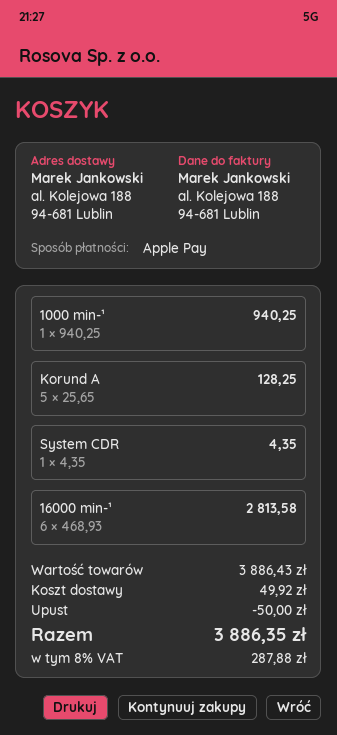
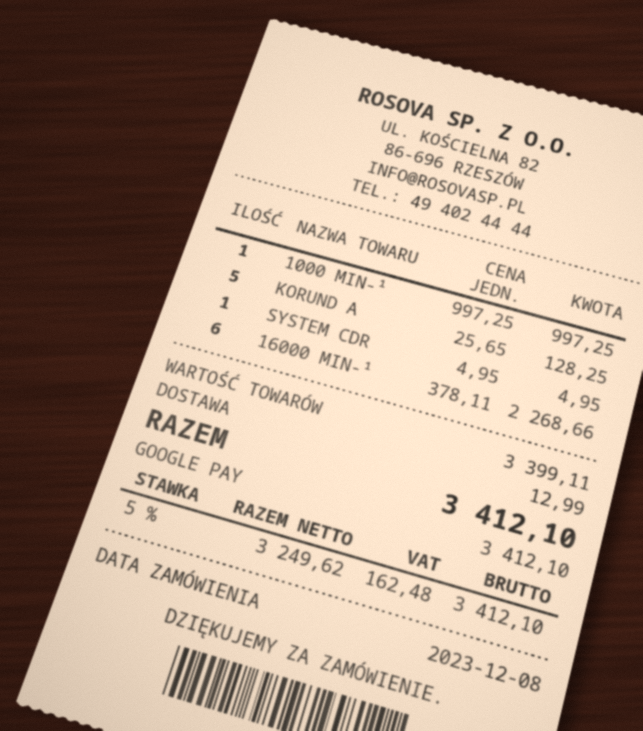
payment method: Apple Pay -> Google Pay
1000 min-¹: 1 x 940.25 = 940.25 -> 1 x 997.25 = 997.25
System CDR: 1 x 4.35 = 4.35 -> 1 x 4.95 = 4.95
16000 min-¹: 6 x 468.93 = 2813.58 -> 6 x 378.11 = 2268.66
subtotal: 3886.43 -> 3399.11
discount: 50.00 -> none
shipping: 49.92 -> 12.99
tax: 8% = 287.88 -> 5% = 162.48
total: 3886.35 -> 3412.10

